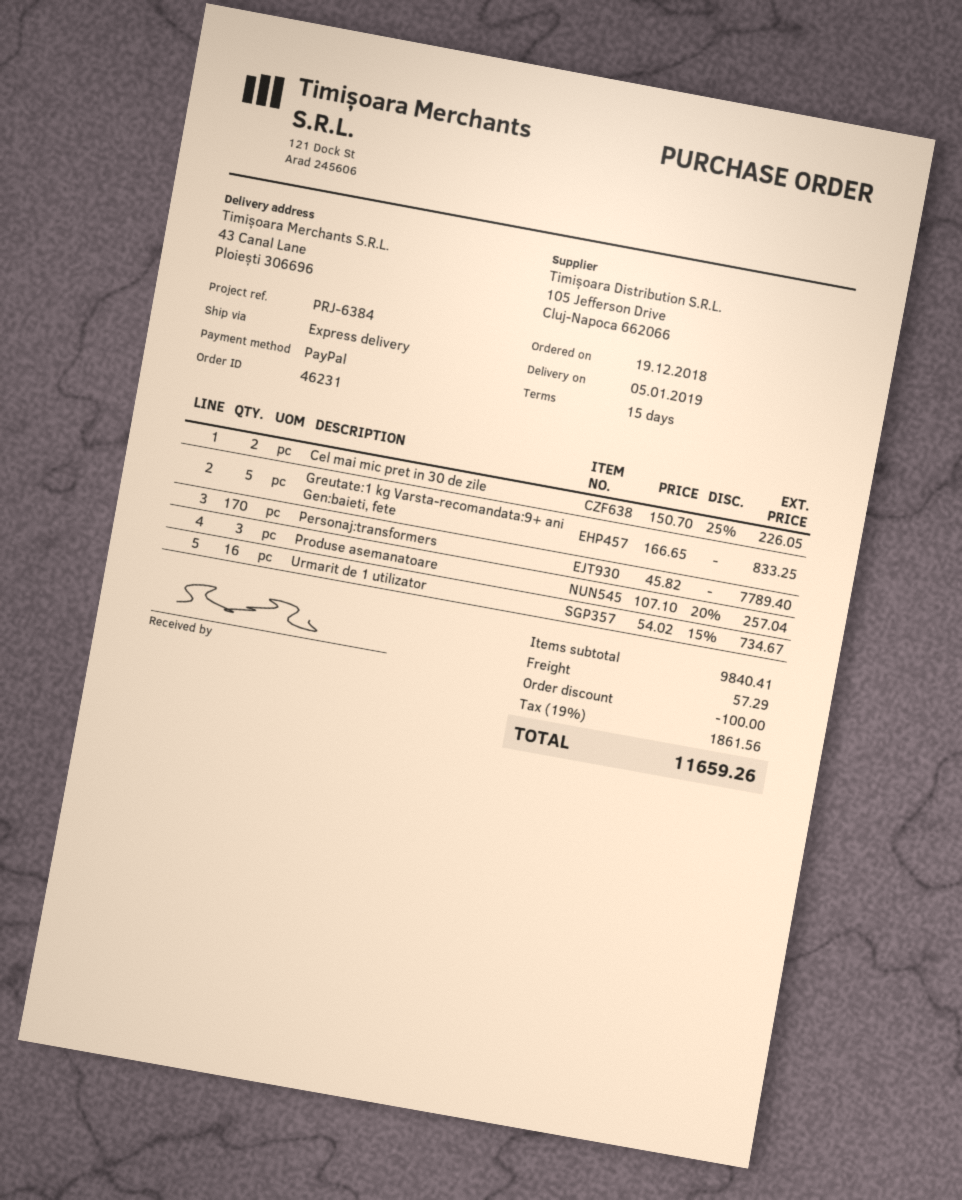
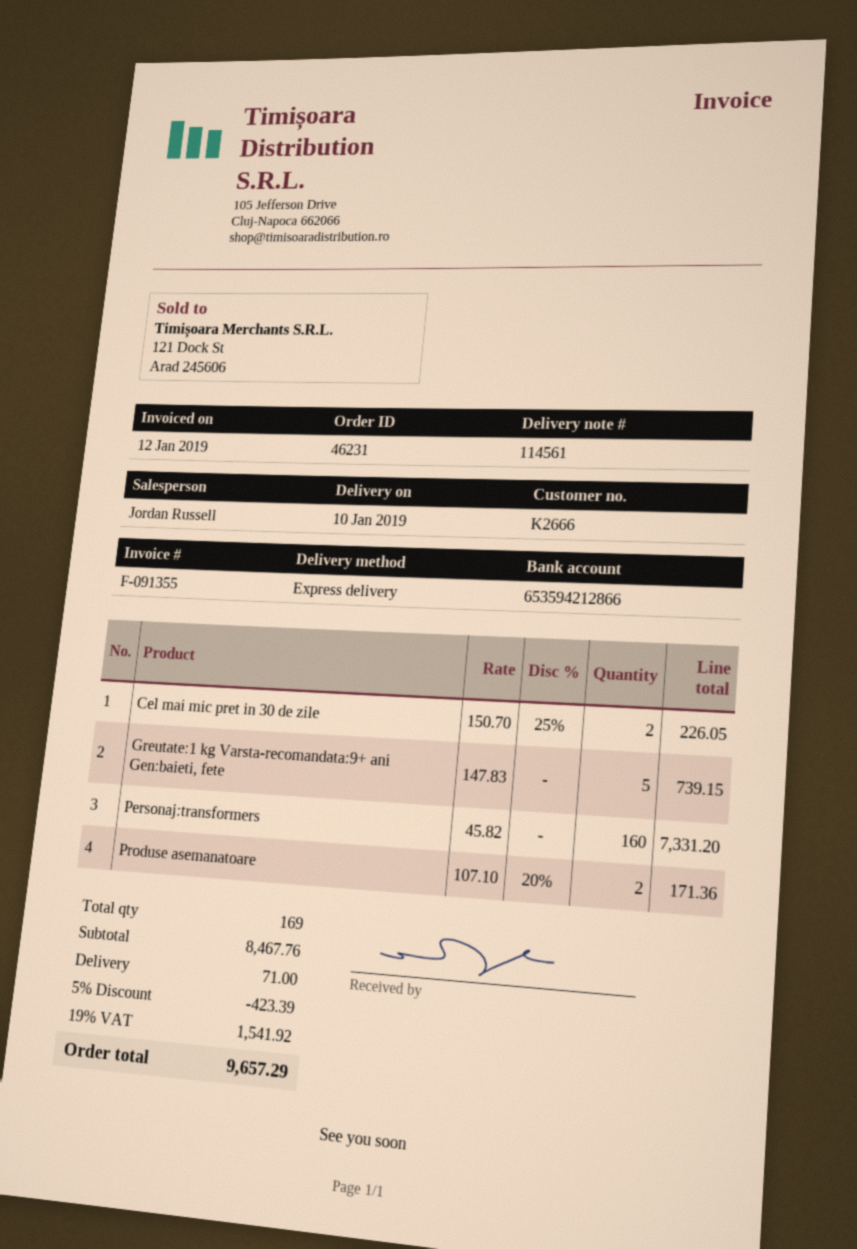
delivery date: 2019-01-05 -> 2019-01-10
Greutate:1 kg Varsta-recomandata:9+ ani Gen:baieti, fete: 5 x 166.65 = 833.25 -> 5 x 147.83 = 739.15
Personaj:transformers: 170 x 45.82 = 7789.40 -> 160 x 45.82 = 7331.20
Produse asemanatoare: 3 x 107.10 - 20% = 257.04 -> 2 x 107.10 - 20% = 171.36
Urmarit de 1 utilizator: 16 x 54.02 - 15% = 734.67 -> none
subtotal: 9840.41 -> 8467.76
discount: 100.00 -> 423.39
shipping: 57.29 -> 71.00
tax: 19% = 1861.56 -> 19% = 1541.92
total: 11659.26 -> 9657.29

